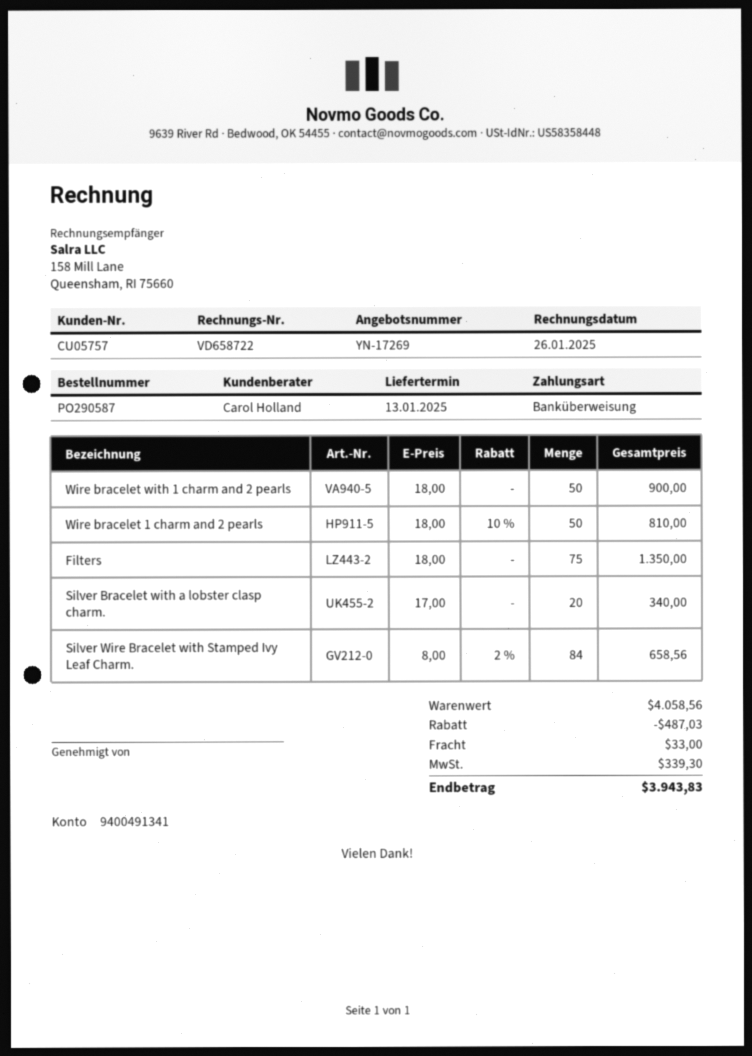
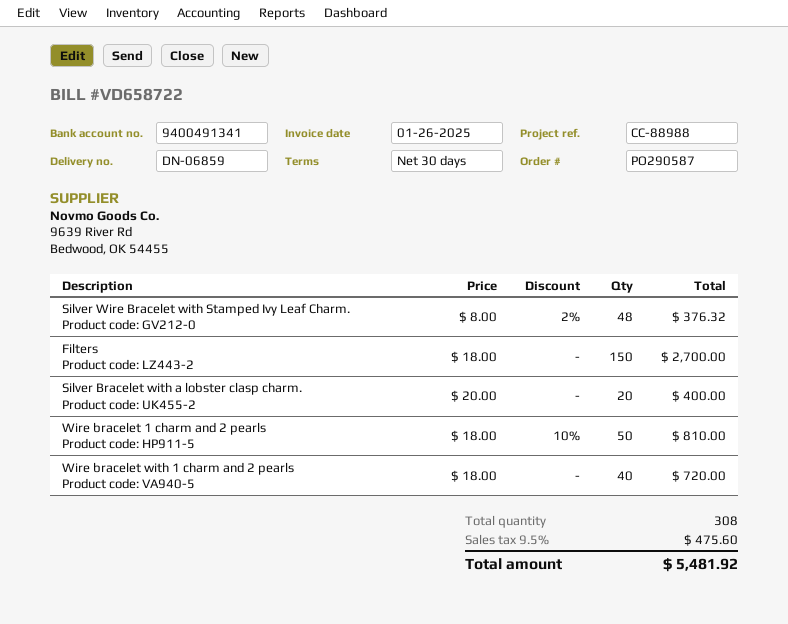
Wire bracelet with 1 charm and 2 pearls: 50 x 18.00 = 900.00 -> 40 x 18.00 = 720.00
Filters: 75 x 18.00 = 1350.00 -> 150 x 18.00 = 2700.00
Silver Bracelet with a lobster clasp charm.: 20 x 17.00 = 340.00 -> 20 x 20.00 = 400.00
Silver Wire Bracelet with Stamped Ivy Leaf Charm.: 84 x 8.00 - 2% = 658.56 -> 48 x 8.00 - 2% = 376.32
discount: 487.03 -> none
shipping: 33.00 -> none
tax: 339.30 -> 475.60
total: 3943.83 -> 5481.92

